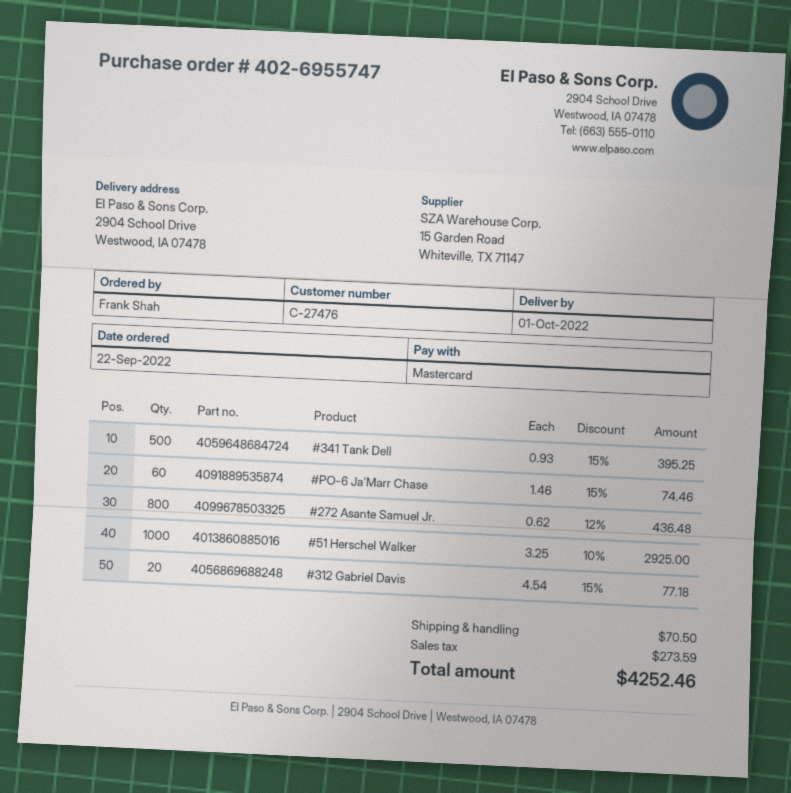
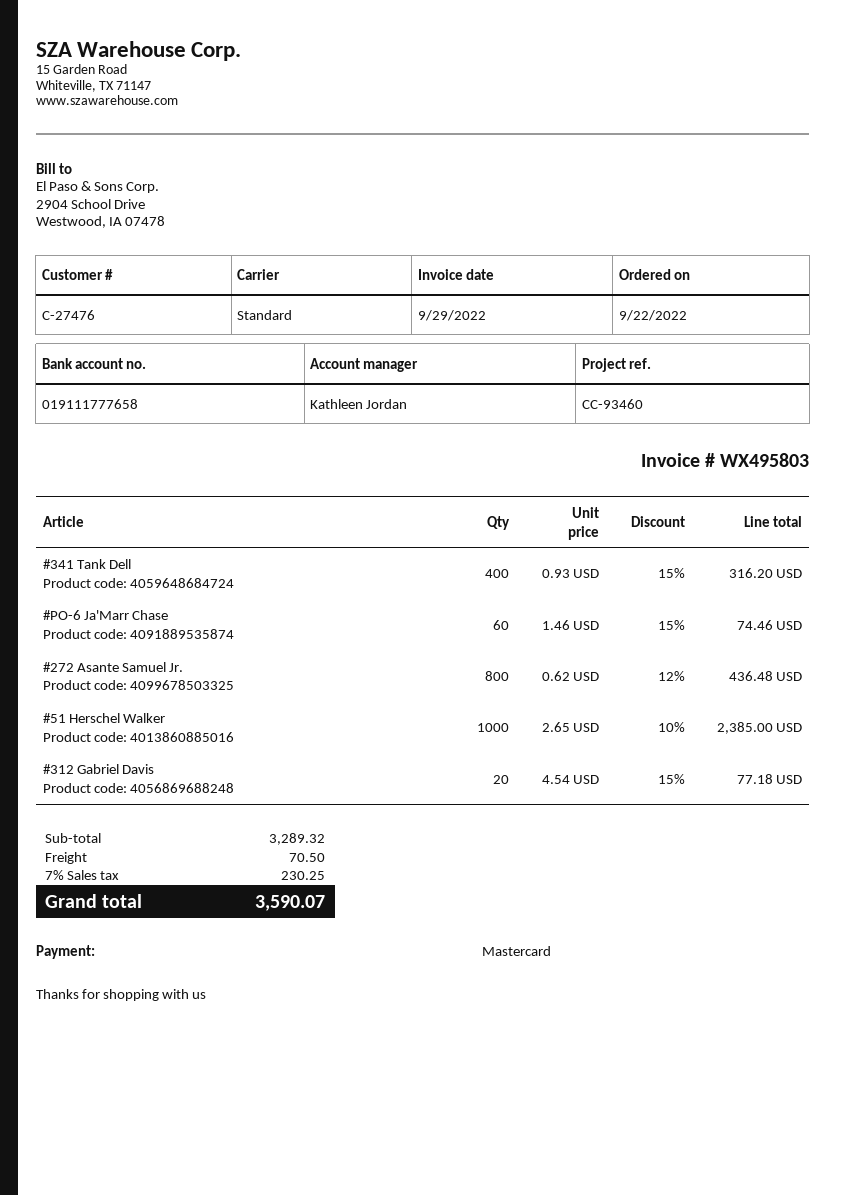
#341 Tank Dell: 500 x 0.93 - 15% = 395.25 -> 400 x 0.93 - 15% = 316.20
#51 Herschel Walker: 1000 x 3.25 - 10% = 2925.00 -> 1000 x 2.65 - 10% = 2385.00
tax: 273.59 -> 230.25
total: 4252.46 -> 3590.07

